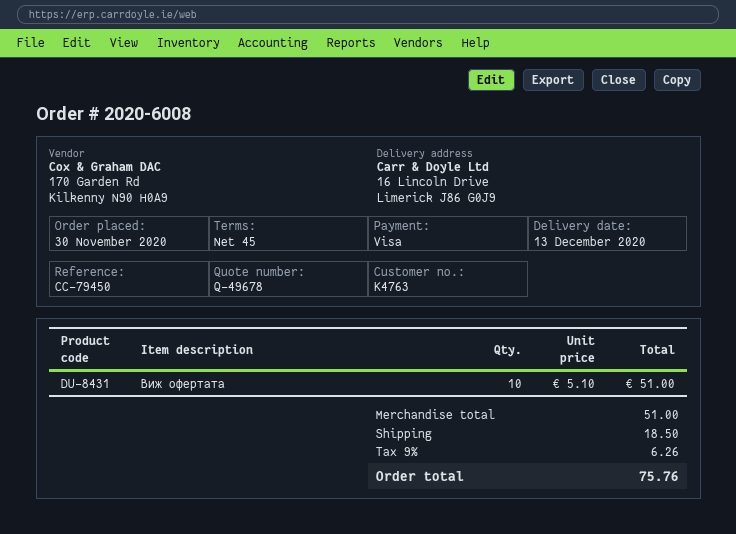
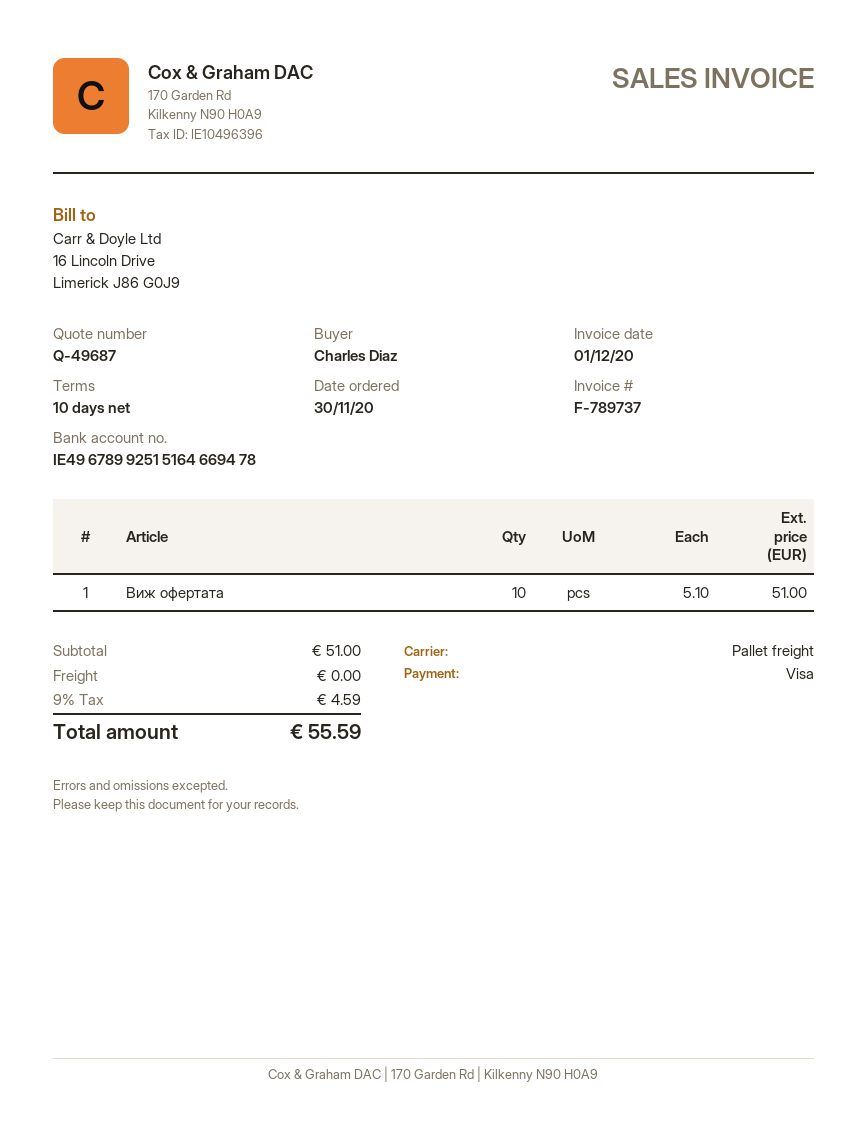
quote number: Q-49678 -> Q-49687
payment terms: 45 days -> 10 days
shipping: 18.50 -> 0.00
tax: 9% = 6.26 -> 9% = 4.59
total: 75.76 -> 55.59

